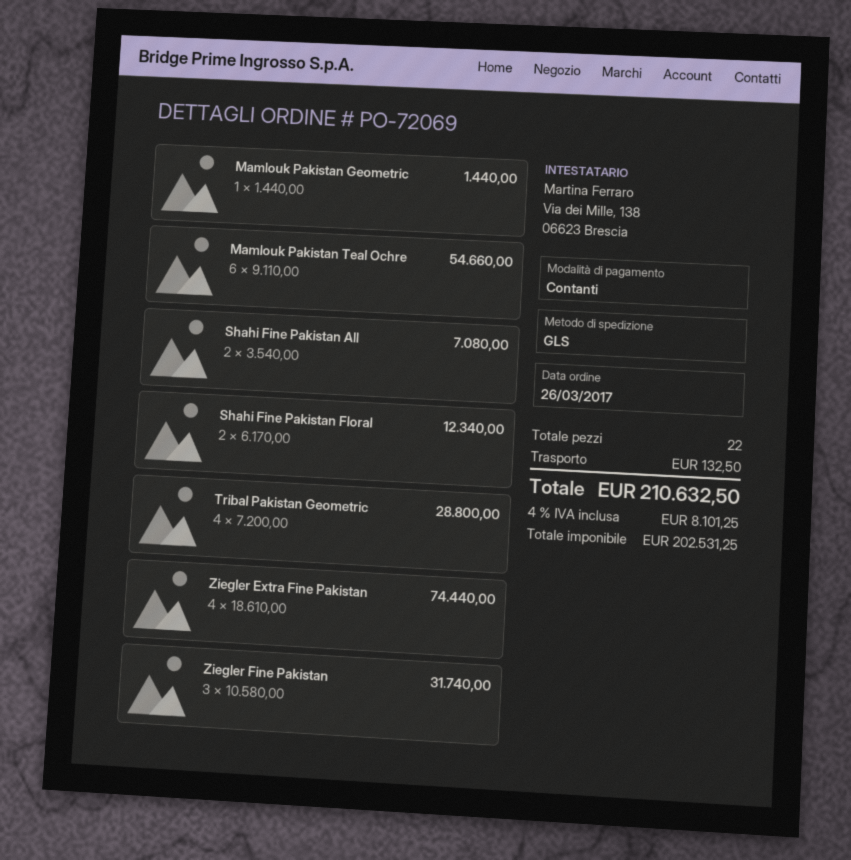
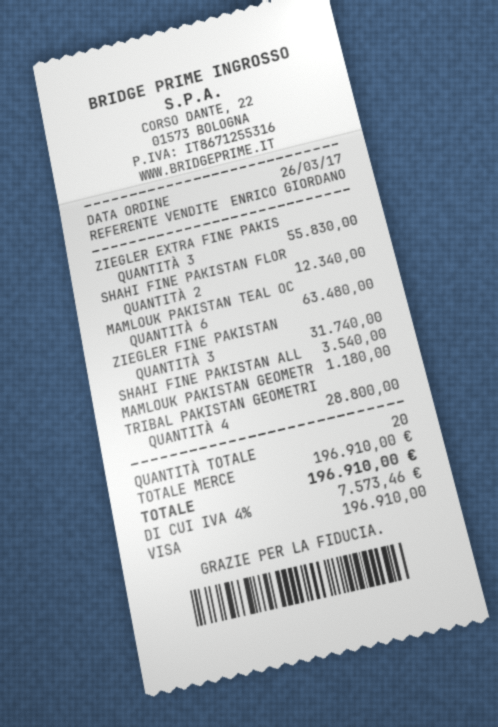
payment method: cash -> Visa
Mamlouk Pakistan Geometric: 1 for 1440.00 -> 1 for 1180.00
Mamlouk Pakistan Teal Ochre: 6 for 54660.00 -> 6 for 63480.00
Shahi Fine Pakistan All: 2 for 7080.00 -> 1 for 3540.00
Ziegler Extra Fine Pakistan: 4 for 74440.00 -> 3 for 55830.00
total quantity: 22 -> 20
shipping: 132.50 -> none
tax: 4% = 8101.25 -> 4% = 7573.46
total: 210632.50 -> 196910.00

